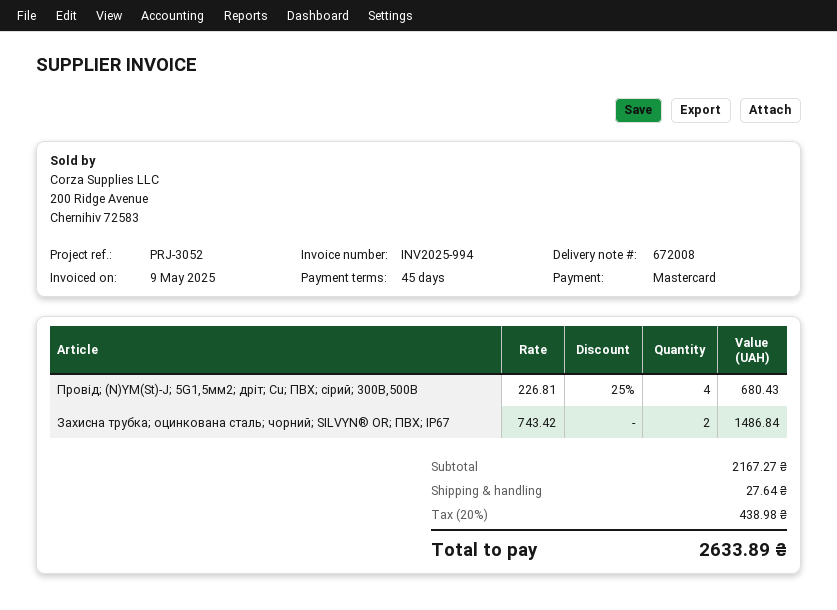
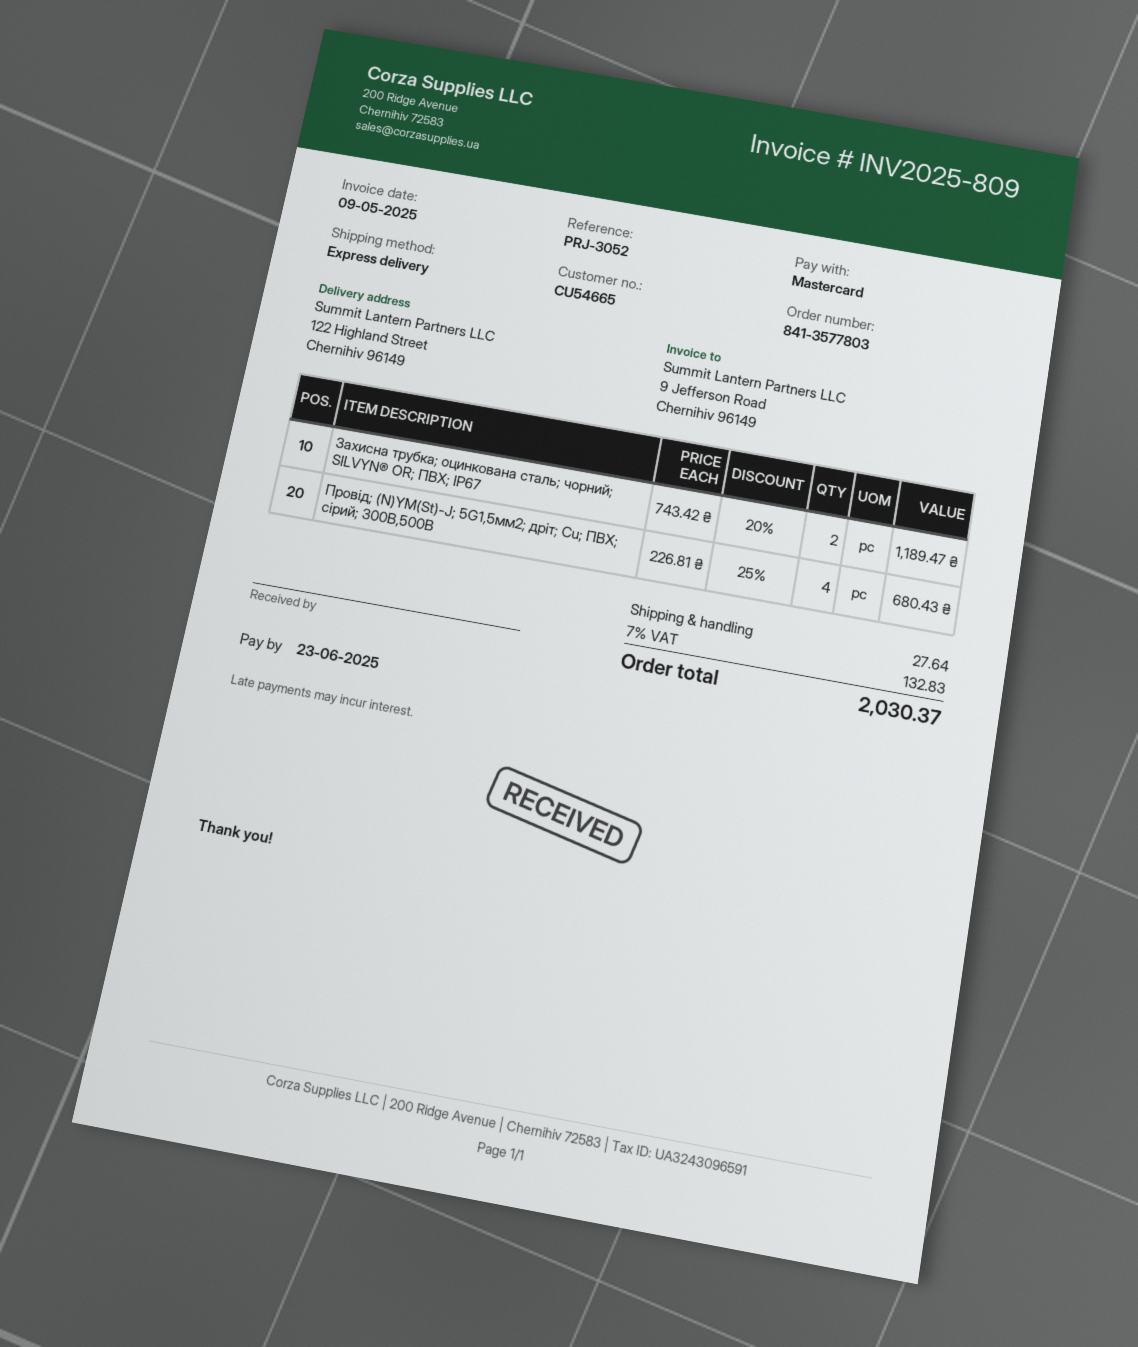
invoice number: INV2025-994 -> INV2025-809
Захисна трубка; оцинкована сталь; чорний; SILVYN® OR; ПВХ; IP67: 2 x 743.42 = 1486.84 -> 2 x 743.42 - 20% = 1189.47
tax: 20% = 438.98 -> 7% = 132.83
total: 2633.89 -> 2030.37

